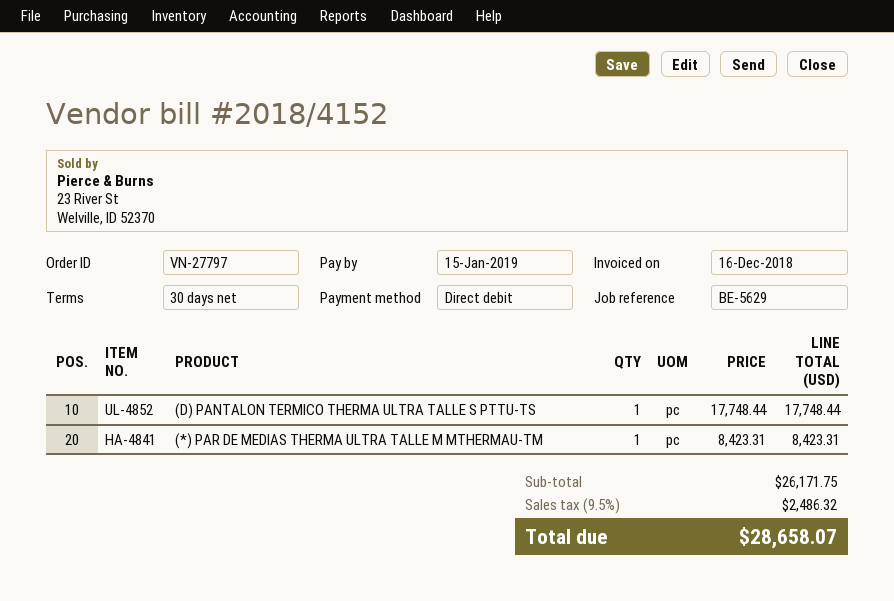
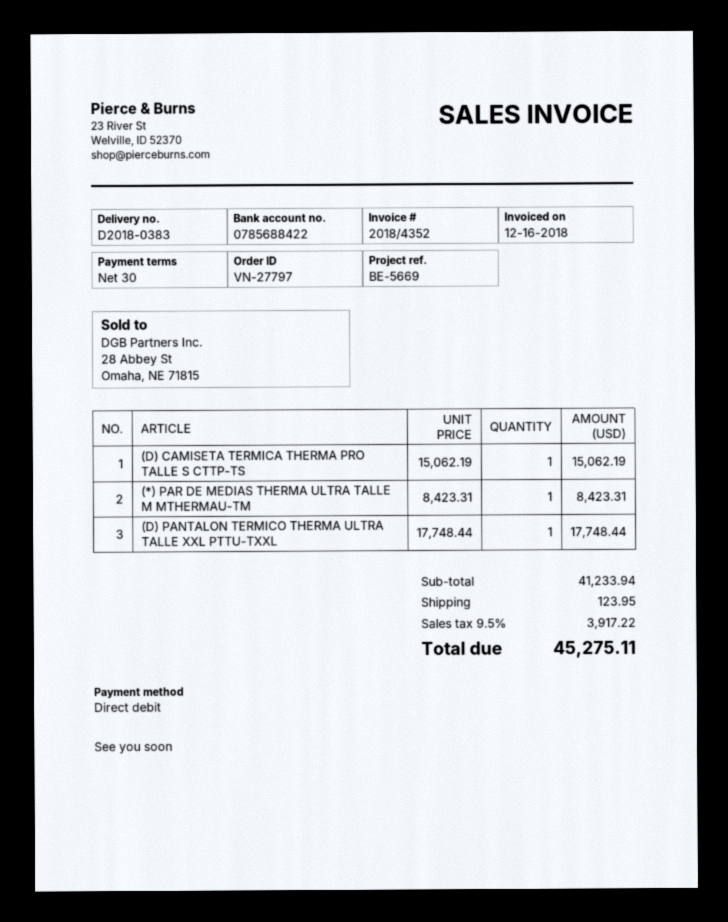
invoice number: 2018/4152 -> 2018/4352
reference: BE-5629 -> BE-5669
(D) PANTALON TERMICO THERMA ULTRA TALLE S PTTU-TS: 1 x 17748.44 = 17748.44 -> none
(D) CAMISETA TERMICA THERMA PRO TALLE S CTTP-TS: none -> 1 x 15062.19 = 15062.19
(D) PANTALON TERMICO THERMA ULTRA TALLE XXL PTTU-TXXL: none -> 1 x 17748.44 = 17748.44
subtotal: 26171.75 -> 41233.94
shipping: none -> 123.95
tax: 9.5% = 2486.32 -> 9.5% = 3917.22
total: 28658.07 -> 45275.11

